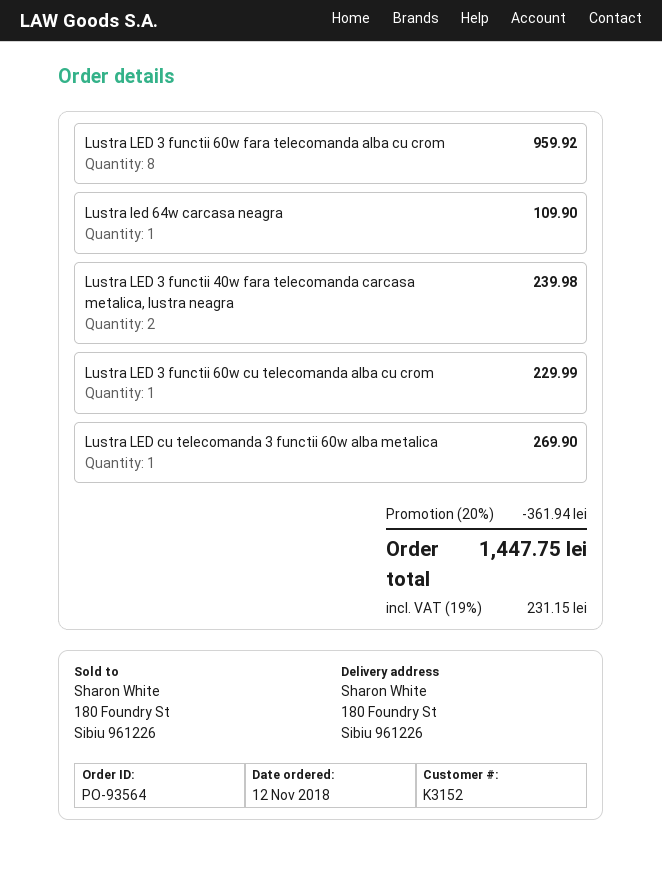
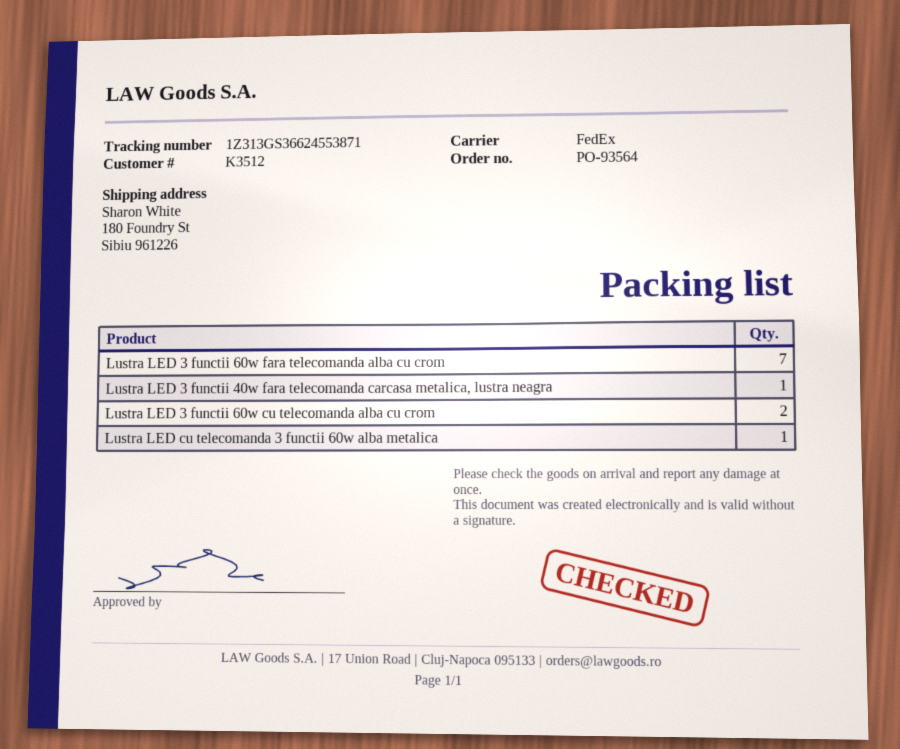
customer number: K3152 -> K3512
Lustra LED 3 functii 60w fara telecomanda alba cu crom: 8 -> 7
Lustra led 64w carcasa neagra: 1 -> none
Lustra LED 3 functii 40w fara telecomanda carcasa metalica, lustra neagra: 2 -> 1
Lustra LED 3 functii 60w cu telecomanda alba cu crom: 1 -> 2

